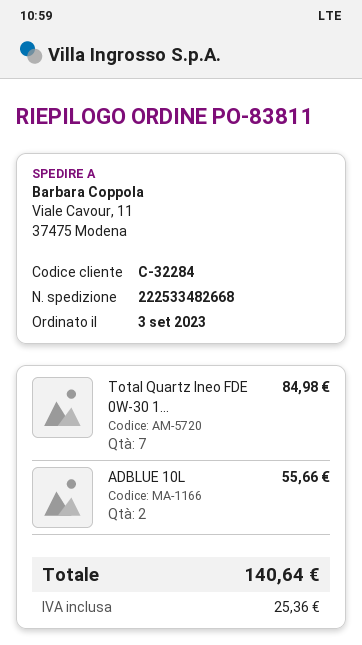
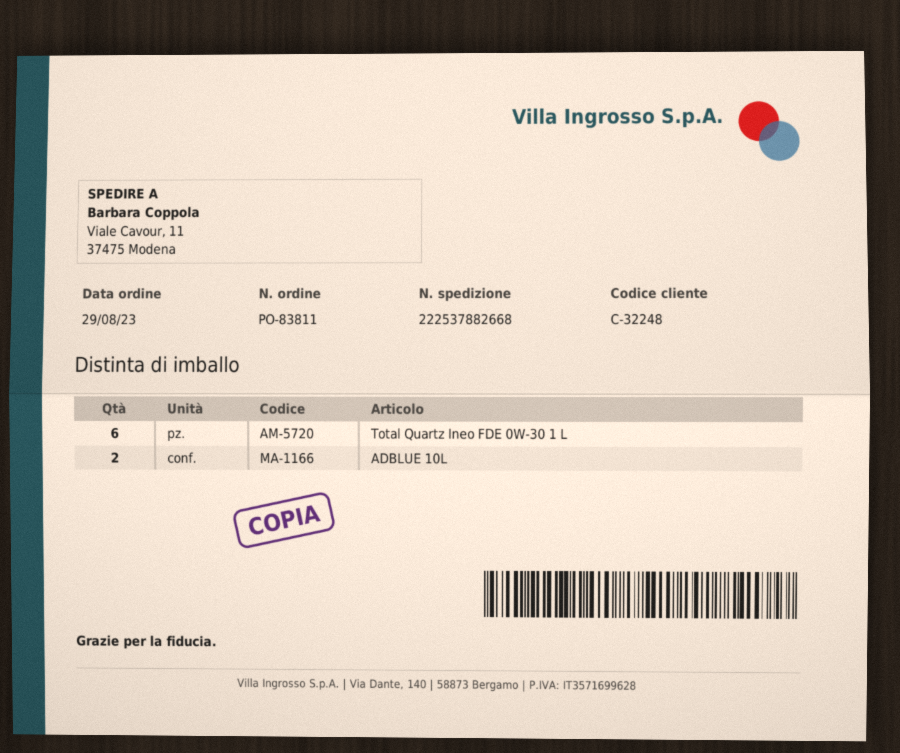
order date: 2023-09-03 -> 2023-08-29
customer number: C-32284 -> C-32248
tracking number: 222533482668 -> 222537882668
Total Quartz Ineo FDE 0W-30 1...: 7 -> 6

